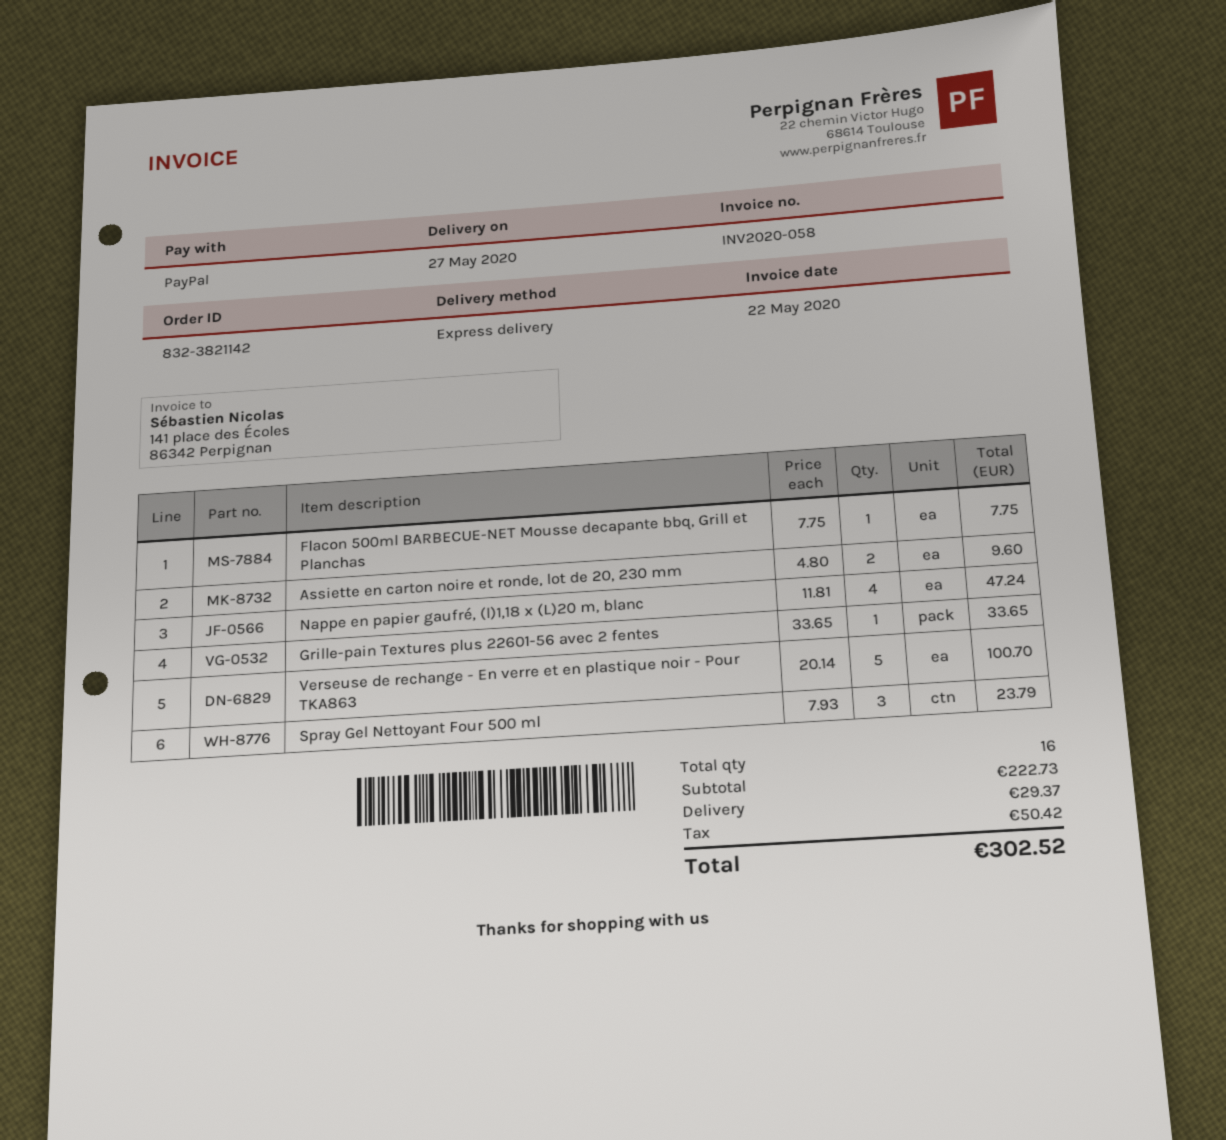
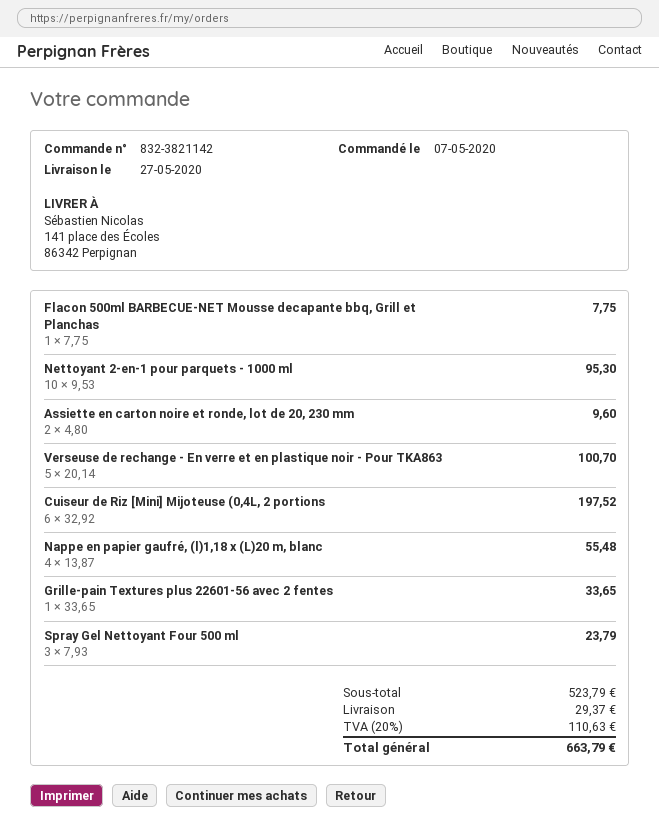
Nappe en papier gaufré, (l)1,18 x (L)20 m, blanc: 4 x 11.81 = 47.24 -> 4 x 13.87 = 55.48
Nettoyant 2-en-1 pour parquets - 1000 ml: none -> 10 x 9.53 = 95.30
Cuiseur de Riz [Mini] Mijoteuse (0,4L, 2 portions: none -> 6 x 32.92 = 197.52
subtotal: 222.73 -> 523.79
tax: 50.42 -> 110.63
total: 302.52 -> 663.79

